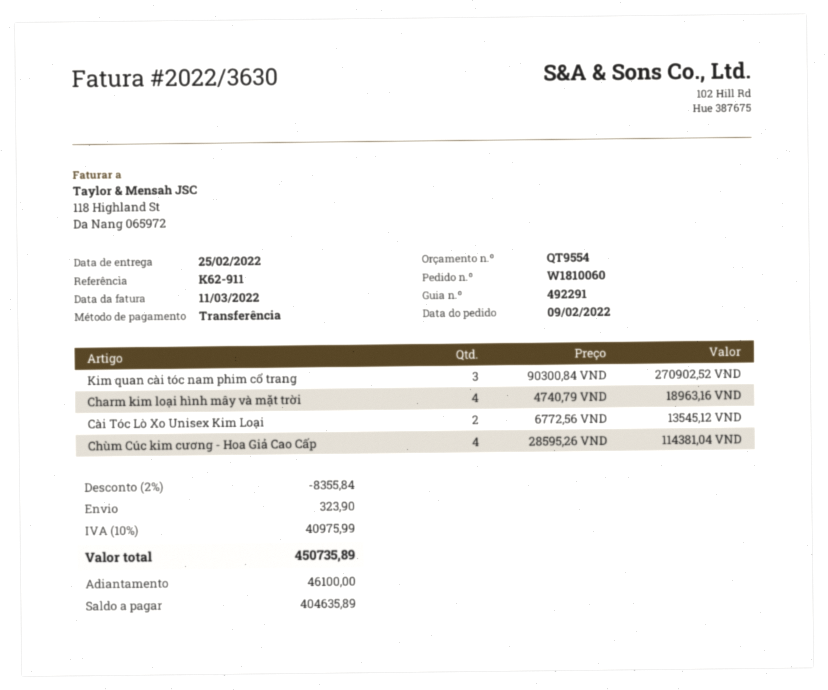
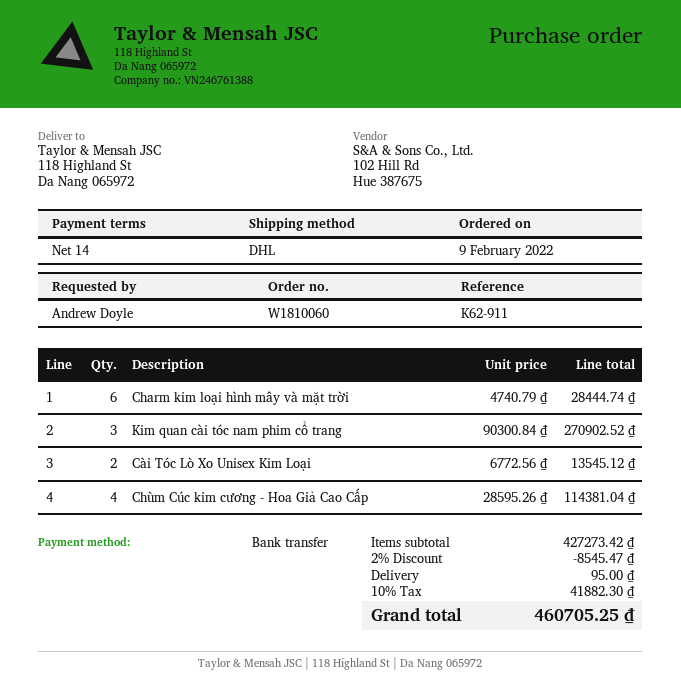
Charm kim loại hình mây và mặt trời: 4 x 4740.79 = 18963.16 -> 6 x 4740.79 = 28444.74
discount: 2% = 8355.84 -> 2% = 8545.47
shipping: 323.90 -> 95.00
tax: 10% = 40975.99 -> 10% = 41882.30
total: 450735.89 -> 460705.25

